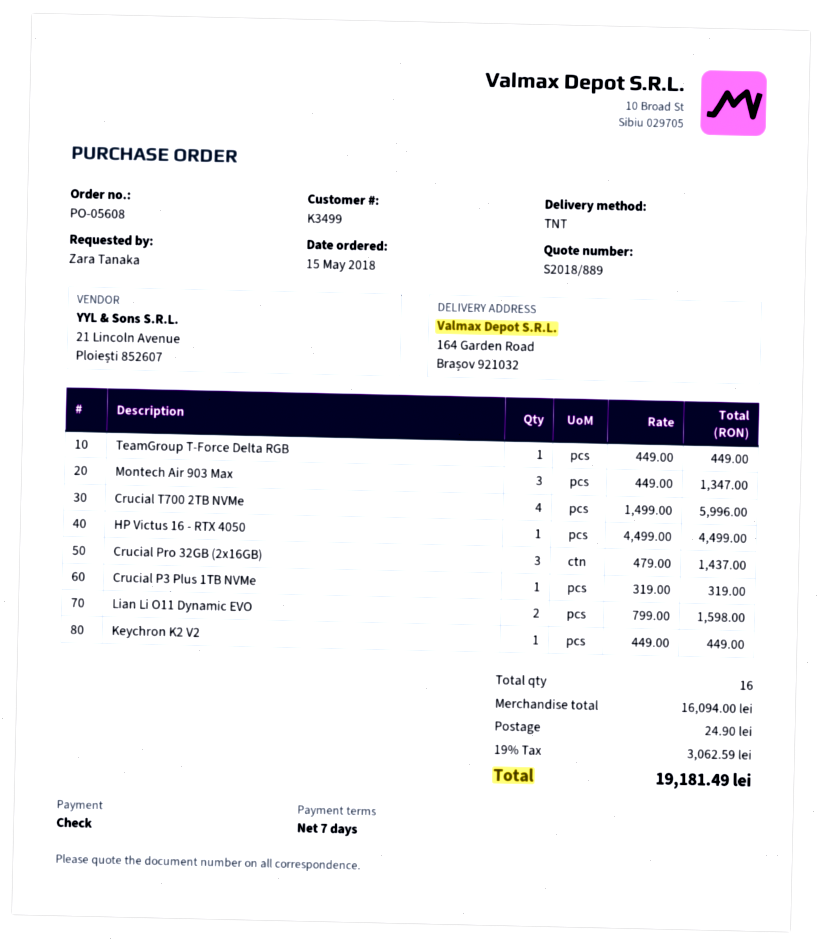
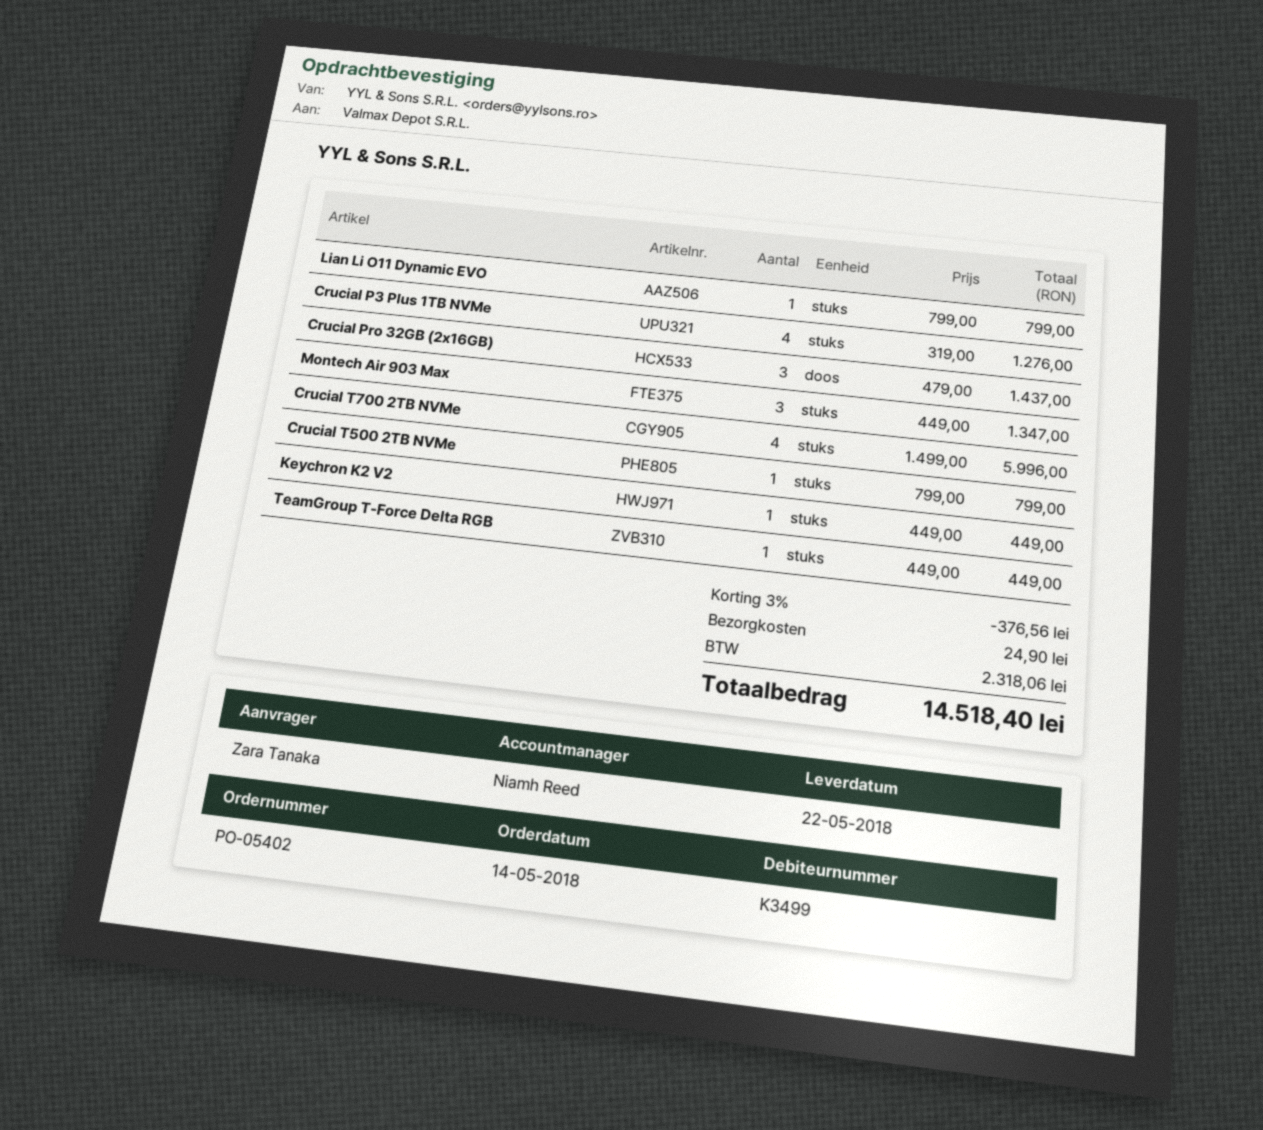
order number: PO-05608 -> PO-05402
order date: 2018-05-15 -> 2018-05-14
HP Victus 16 - RTX 4050: 1 x 4499.00 = 4499.00 -> none
Crucial P3 Plus 1TB NVMe: 1 x 319.00 = 319.00 -> 4 x 319.00 = 1276.00
Lian Li O11 Dynamic EVO: 2 x 799.00 = 1598.00 -> 1 x 799.00 = 799.00
Crucial T500 2TB NVMe: none -> 1 x 799.00 = 799.00
discount: none -> 3% = 376.56
tax: 3062.59 -> 2318.06
total: 19181.49 -> 14518.40

